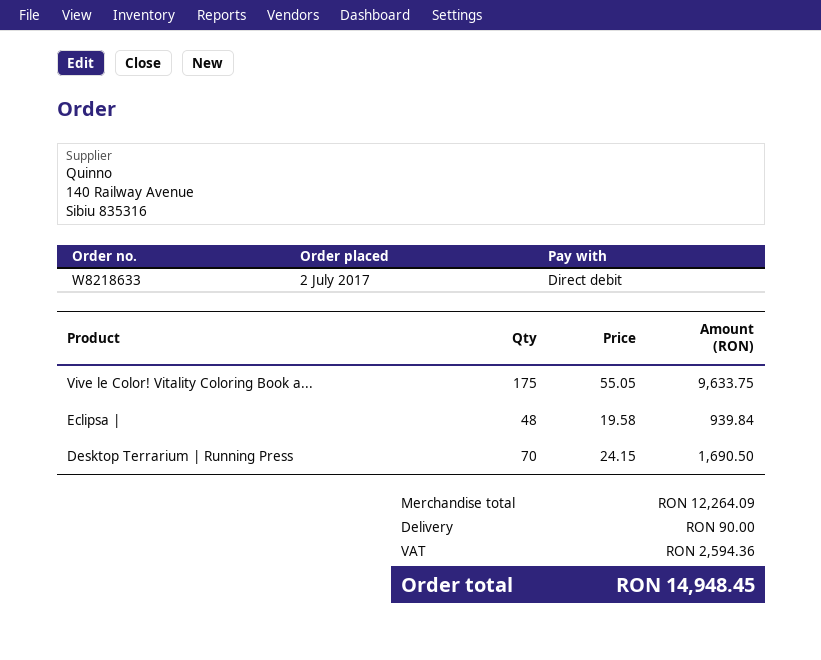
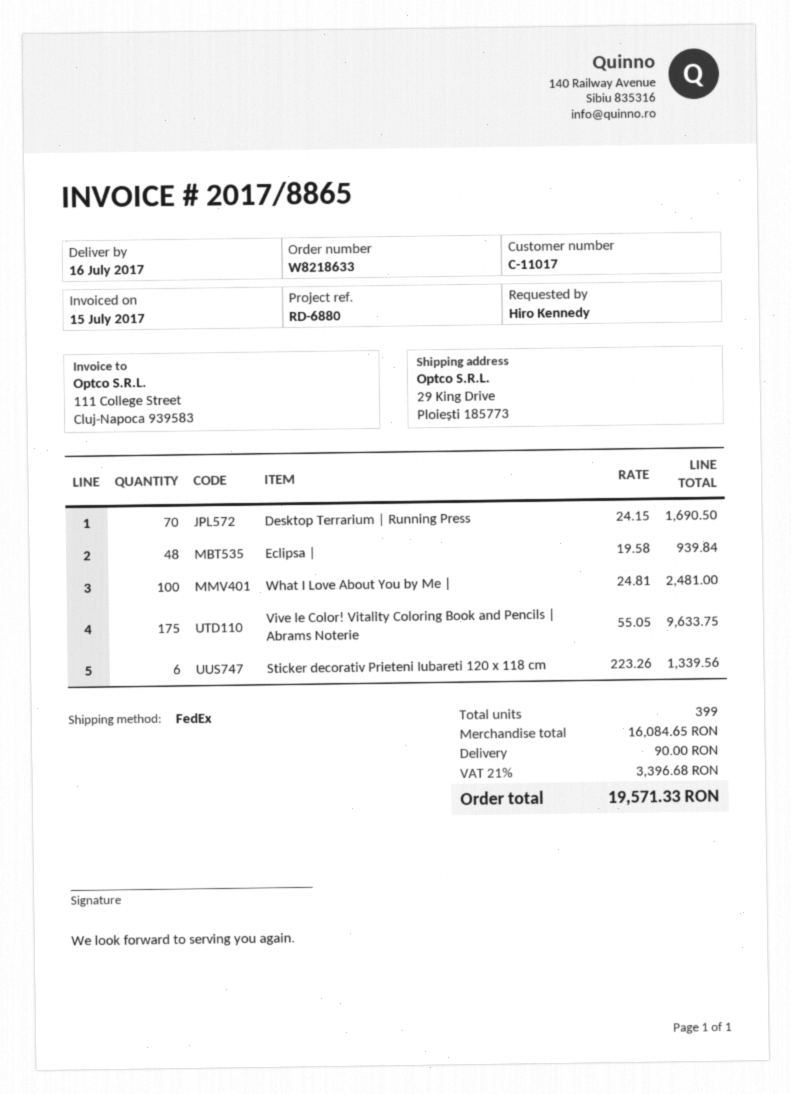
What I Love About You by Me |: none -> 100 x 24.81 = 2481.00
Sticker decorativ Prieteni Iubareti 120 x 118 cm: none -> 6 x 223.26 = 1339.56
subtotal: 12264.09 -> 16084.65
tax: 2594.36 -> 3396.68
total: 14948.45 -> 19571.33

